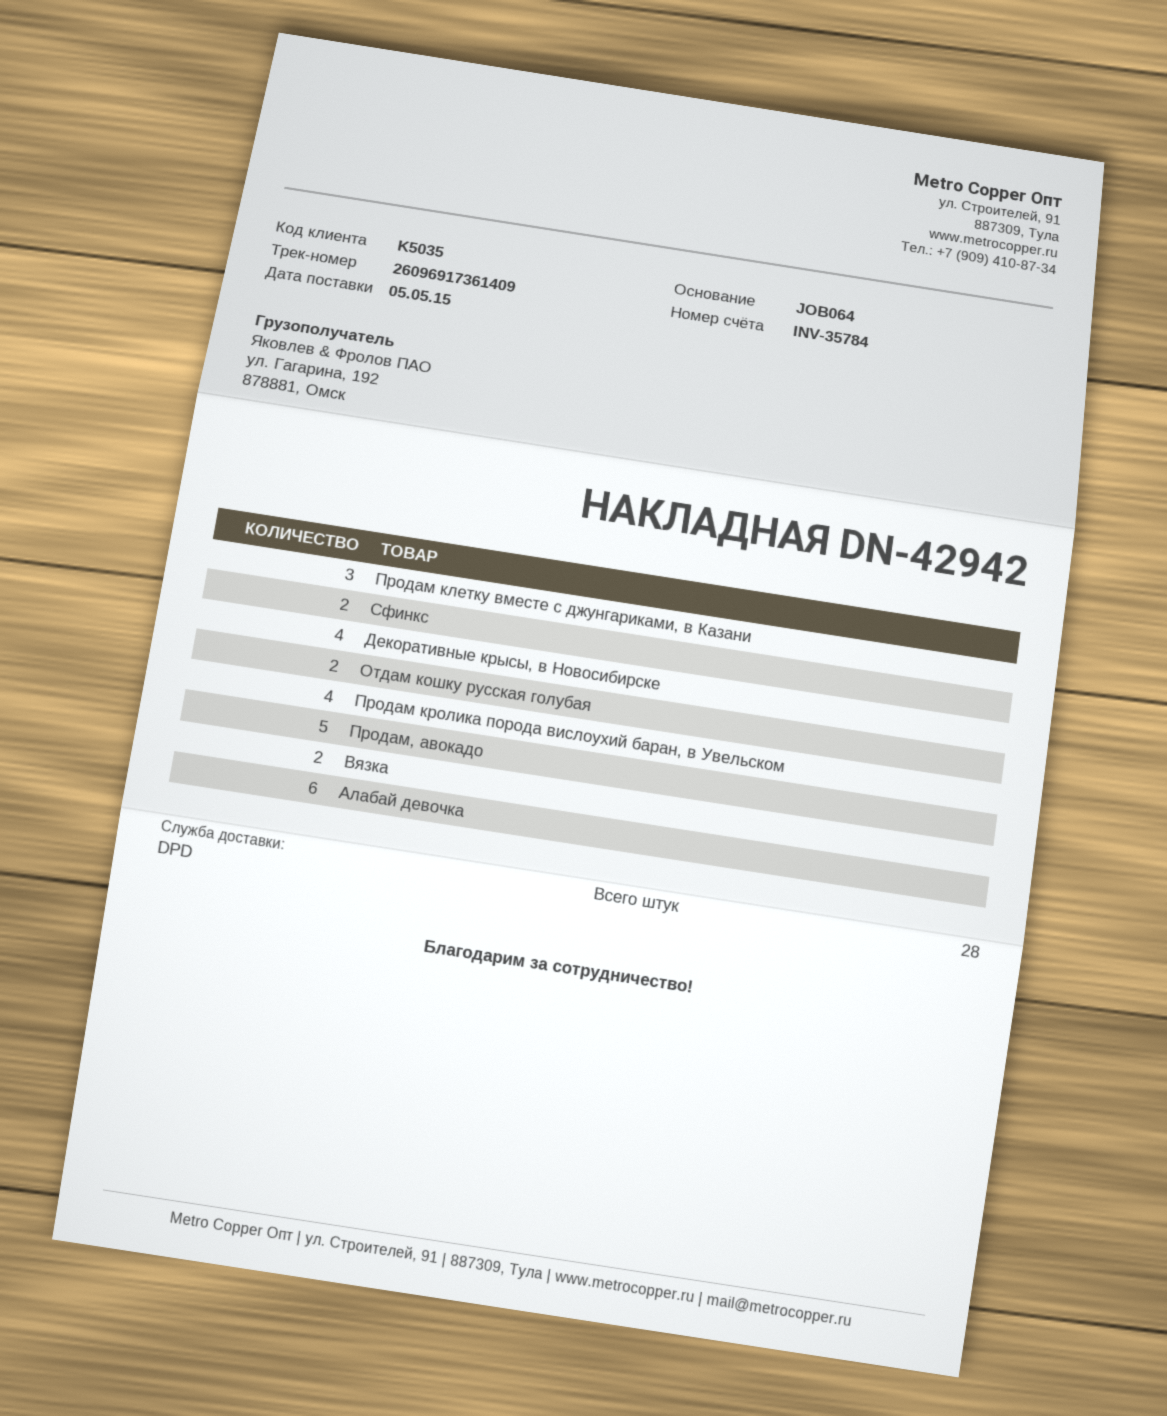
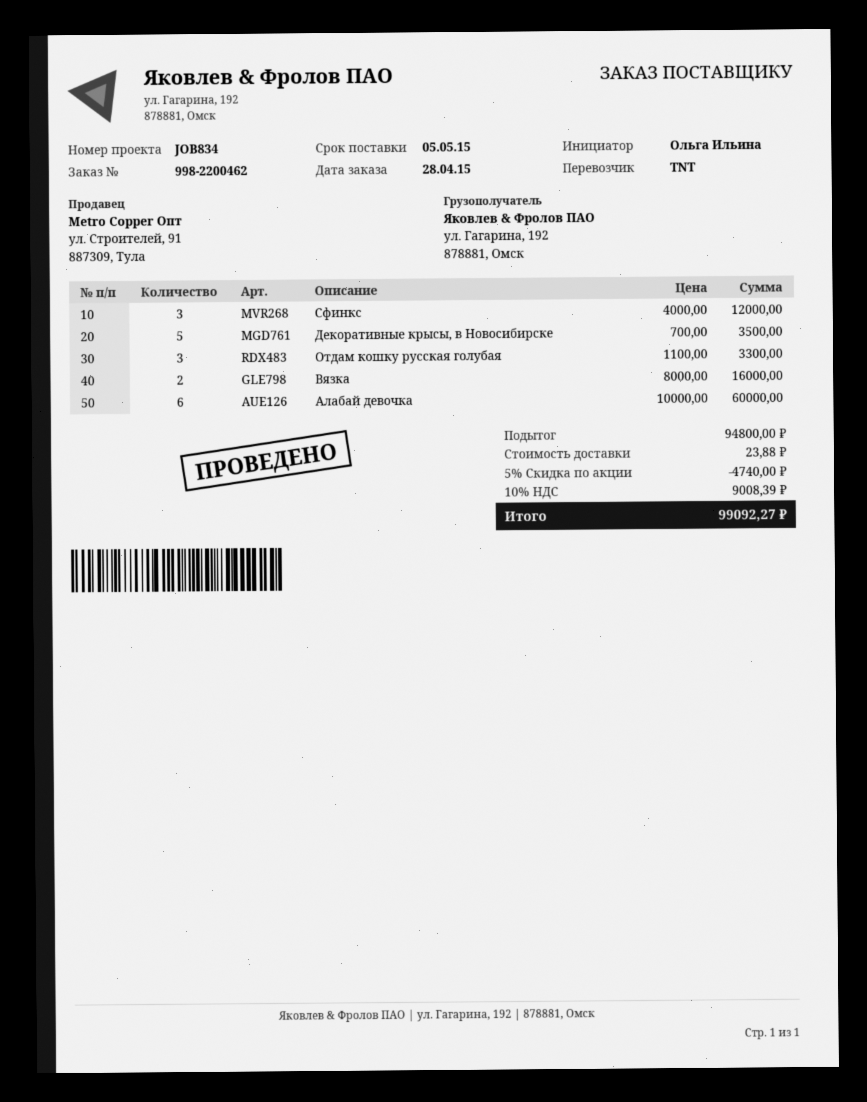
reference: JOB064 -> JOB834
shipping method: DPD -> TNT
Продам клетку вместе с джунгариками, в Казани: 3 -> none
Сфинкс: 2 -> 3
Декоративные крысы, в Новосибирске: 4 -> 5
Отдам кошку русская голубая: 2 -> 3
Продам кролика порода вислоухий баран, в Увельском: 4 -> none
Продам, авокадо: 5 -> none

